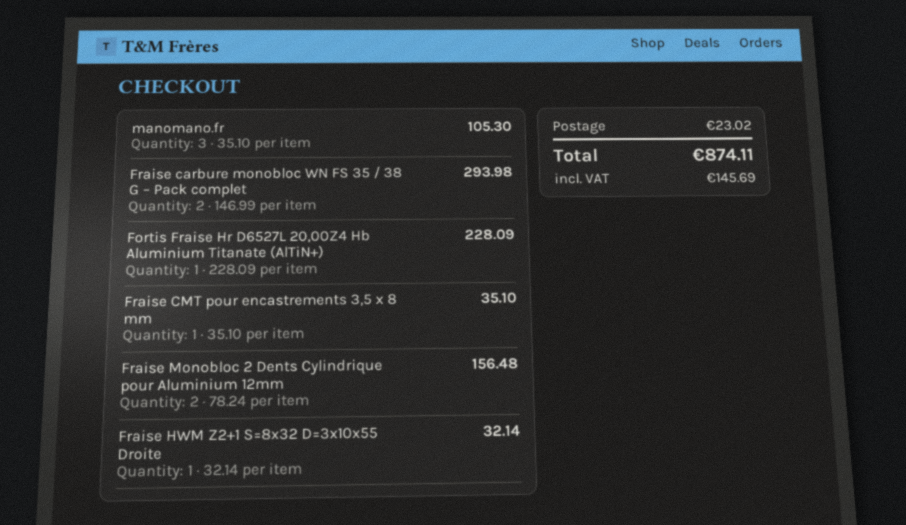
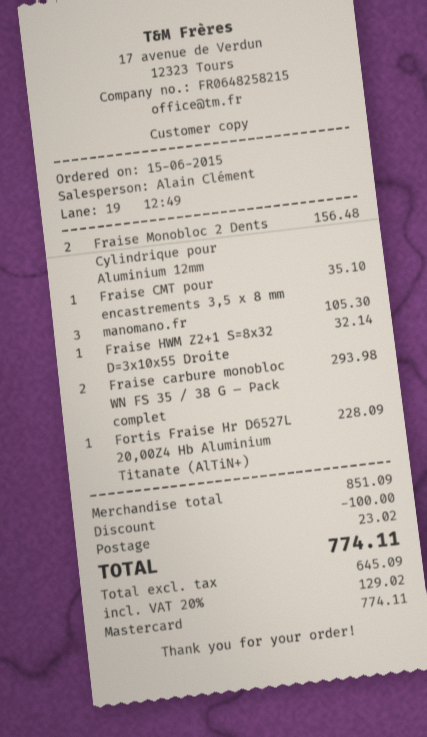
discount: none -> 100.00
tax: 145.69 -> 129.02
total: 874.11 -> 774.11

